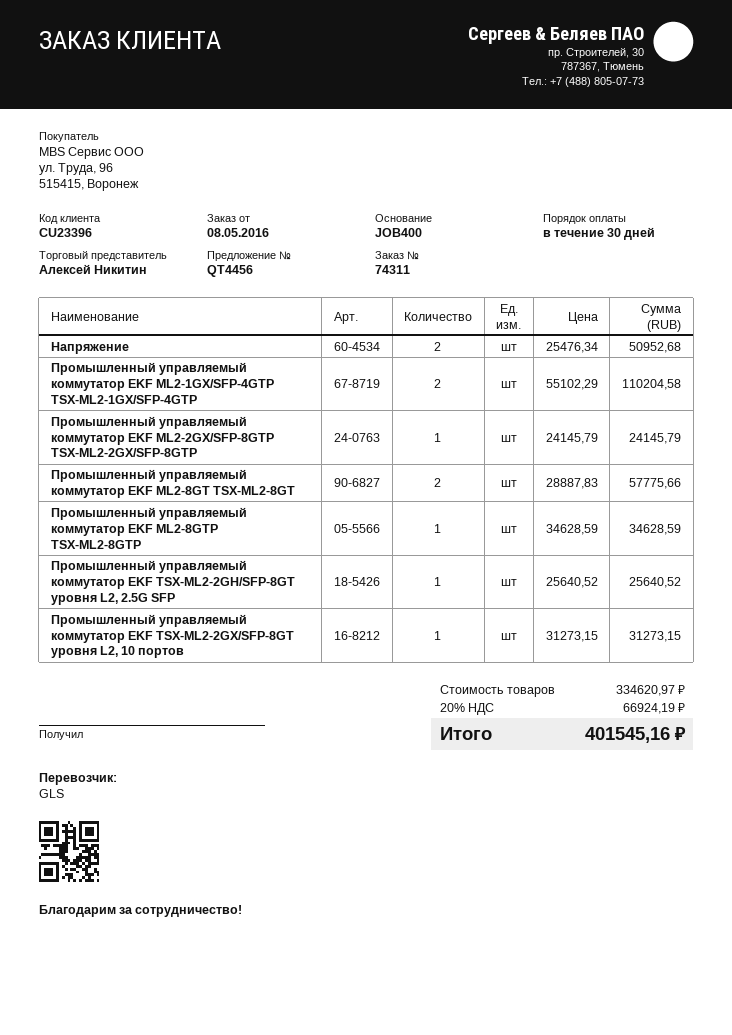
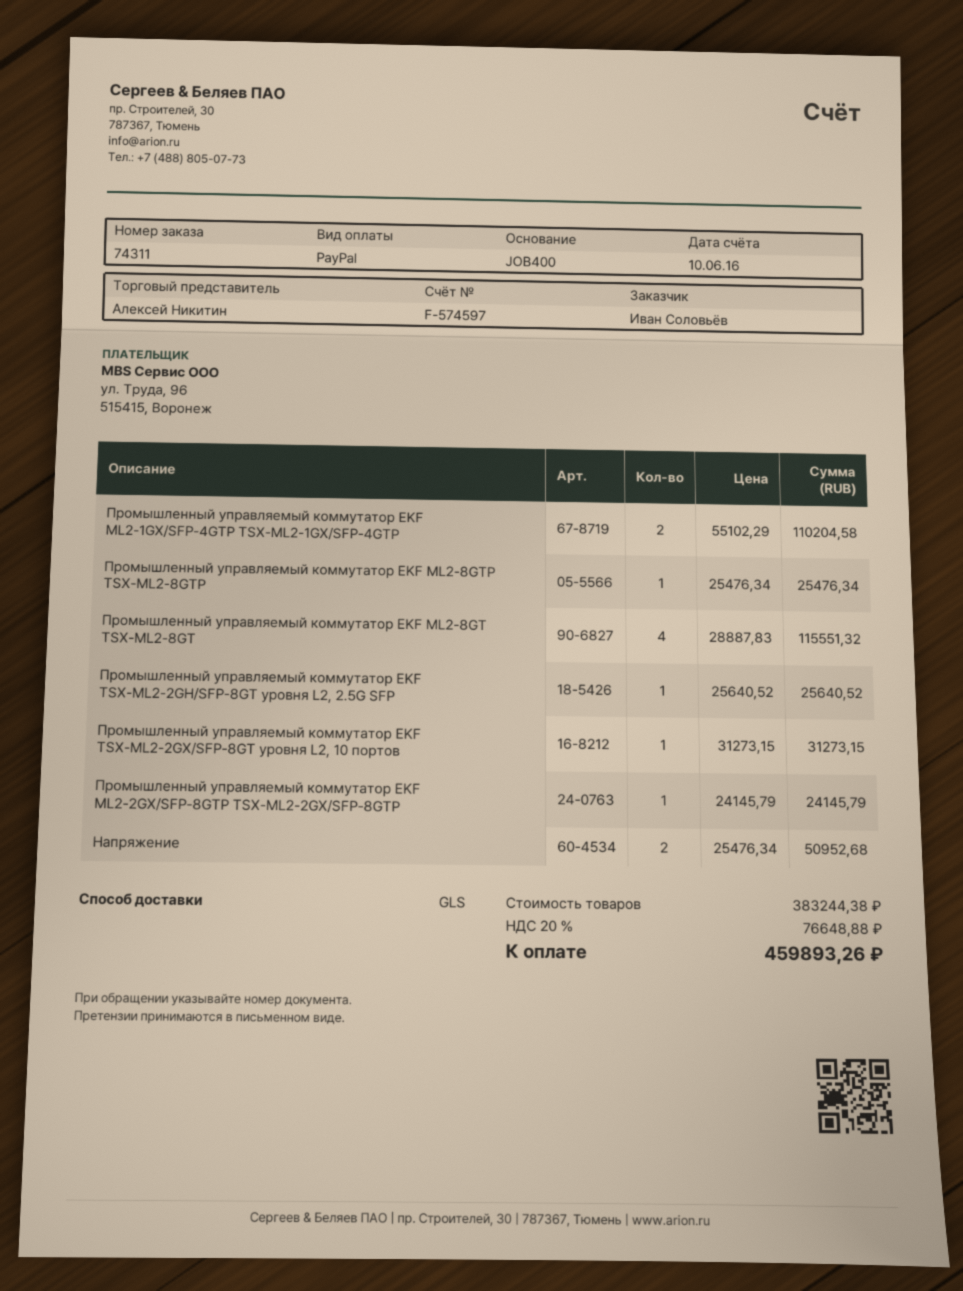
Промышленный управляемый коммутатор EKF ML2-8GT TSX-ML2-8GT: 2 x 28887.83 = 57775.66 -> 4 x 28887.83 = 115551.32
Промышленный управляемый коммутатор EKF ML2-8GTP TSX-ML2-8GTP: 1 x 34628.59 = 34628.59 -> 1 x 25476.34 = 25476.34
subtotal: 334620.97 -> 383244.38
tax: 20% = 66924.19 -> 20% = 76648.88
total: 401545.16 -> 459893.26

